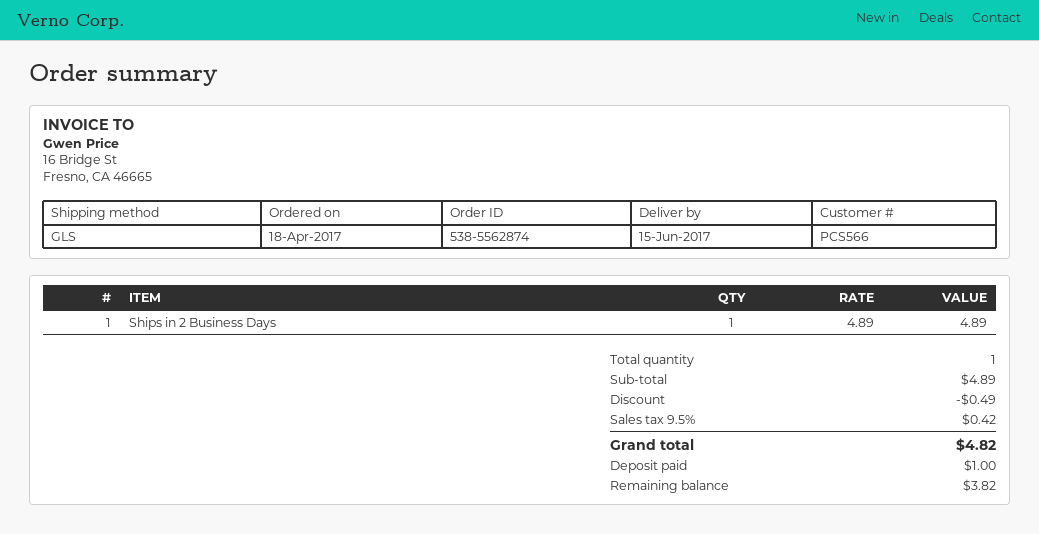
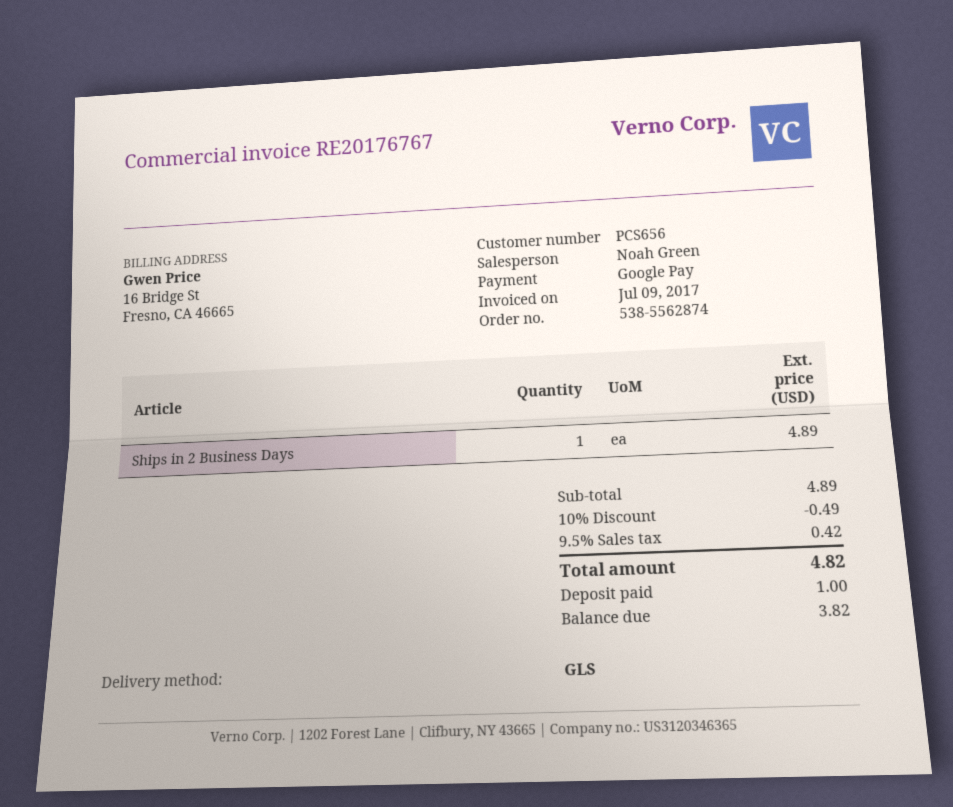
customer number: PCS566 -> PCS656

